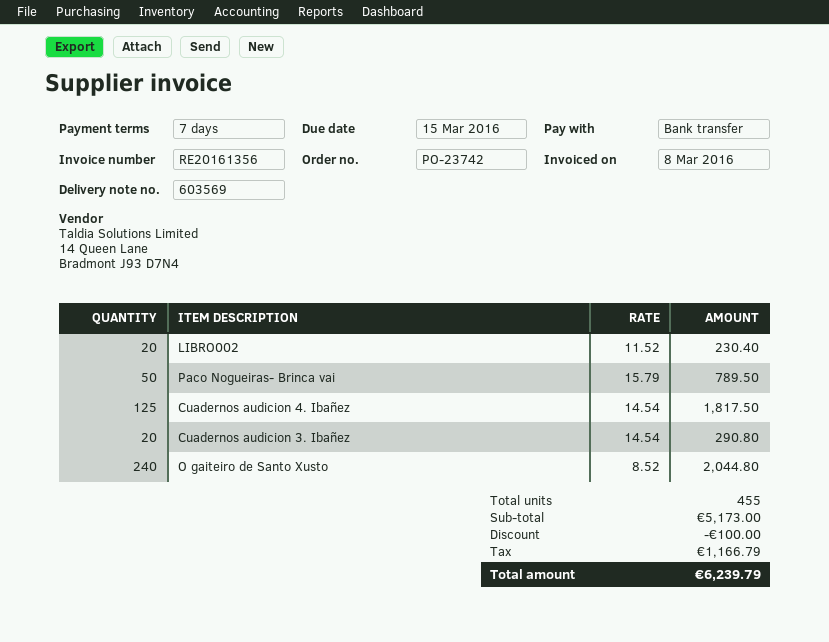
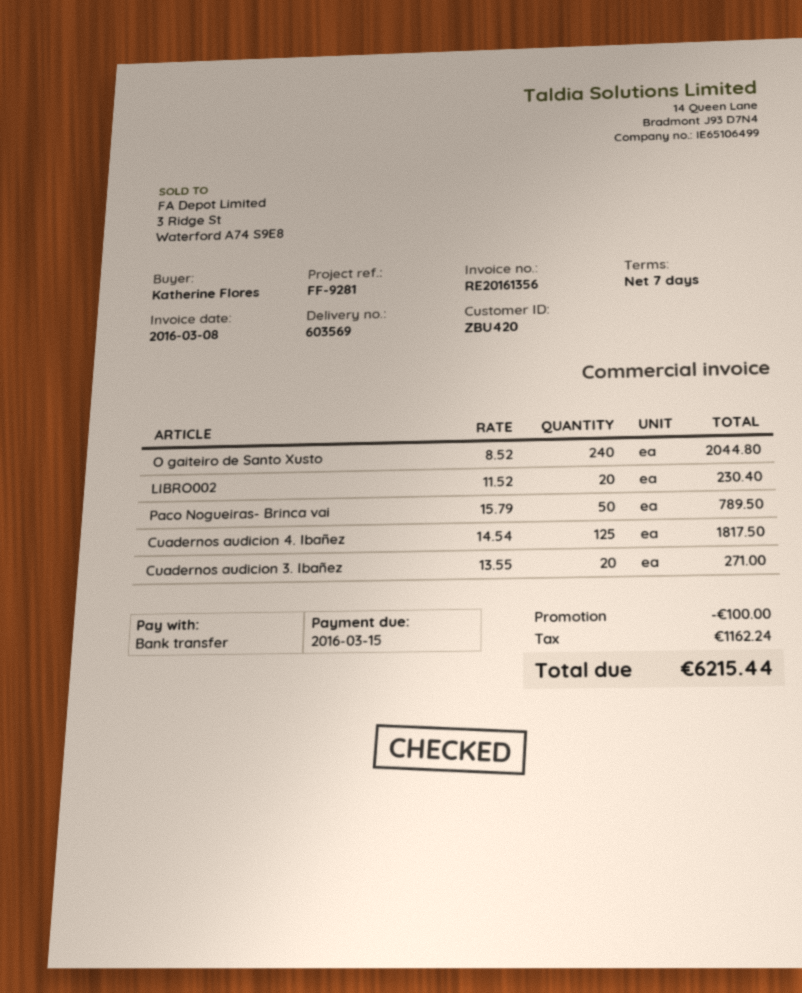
Cuadernos audicion 3. Ibañez: 20 x 14.54 = 290.80 -> 20 x 13.55 = 271.00
tax: 1166.79 -> 1162.24
total: 6239.79 -> 6215.44

